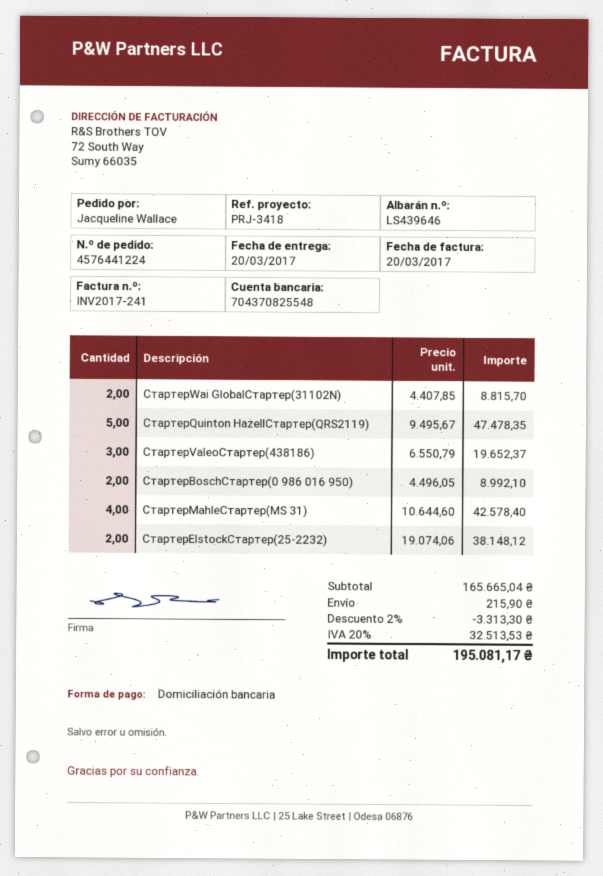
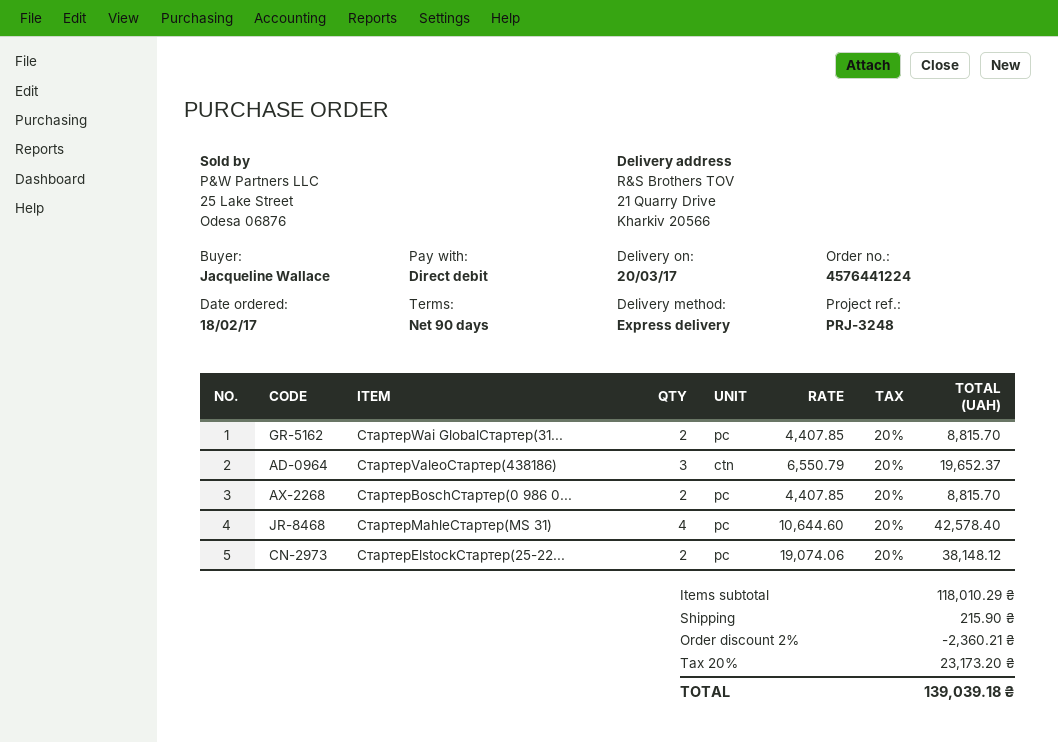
reference: PRJ-3418 -> PRJ-3248
СтартерQuinton HazellСтартер(QRS2119): 5 x 9495.67 = 47478.35 -> none
СтартерBoschСтартер(0 986 016 950): 2 x 4496.05 = 8992.10 -> 2 x 4407.85 = 8815.70
subtotal: 165665.04 -> 118010.29
discount: 2% = 3313.30 -> 2% = 2360.21
tax: 20% = 32513.53 -> 20% = 23173.20
total: 195081.17 -> 139039.18

